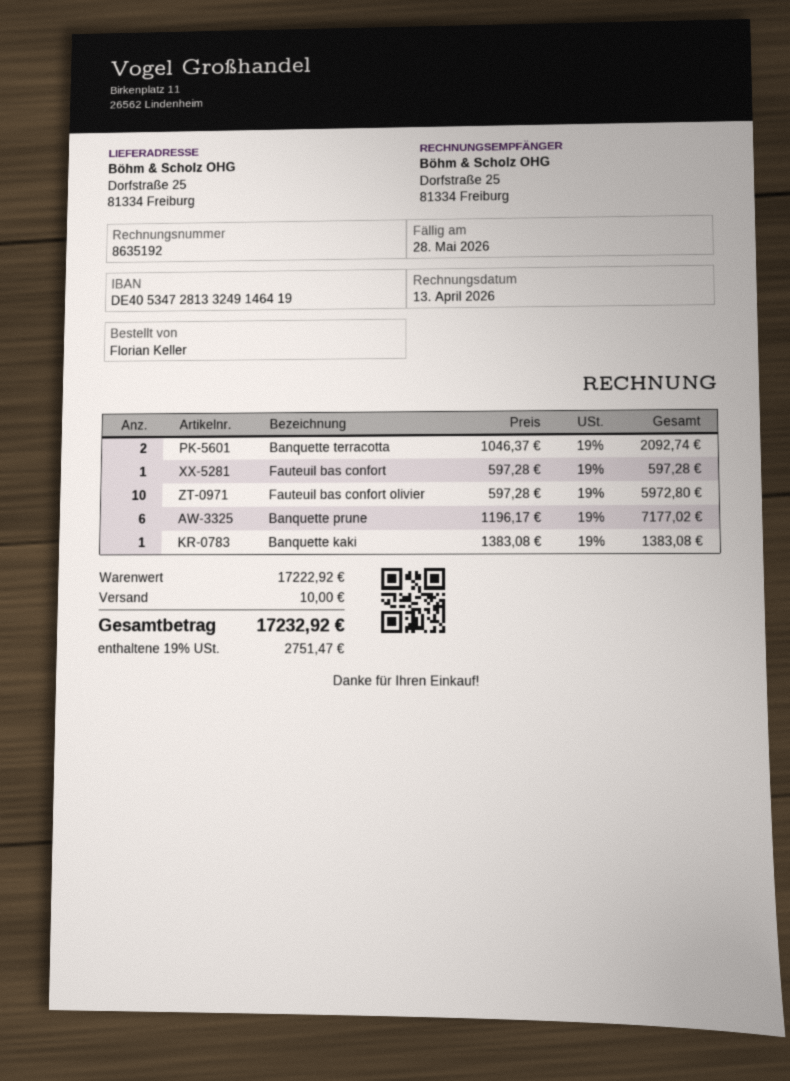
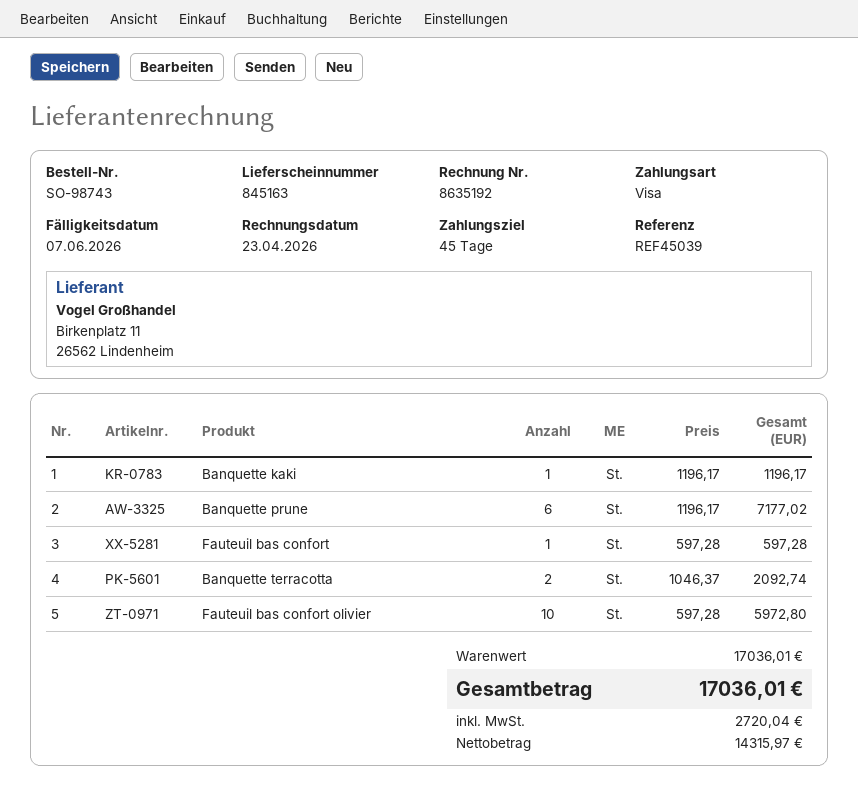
invoice date: 2026-04-13 -> 2026-04-23
due date: 2026-05-28 -> 2026-06-07
Banquette kaki: 1 x 1383.08 = 1383.08 -> 1 x 1196.17 = 1196.17
subtotal: 17222.92 -> 17036.01
shipping: 10.00 -> none
tax: 2751.47 -> 2720.04
total: 17232.92 -> 17036.01

